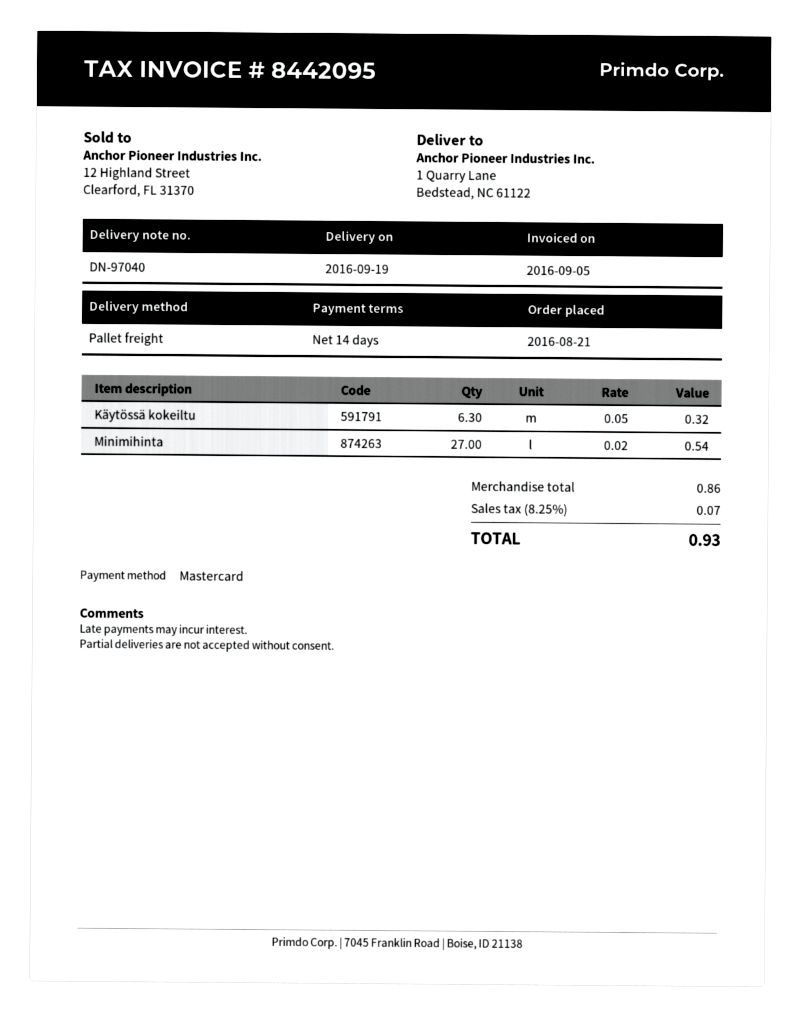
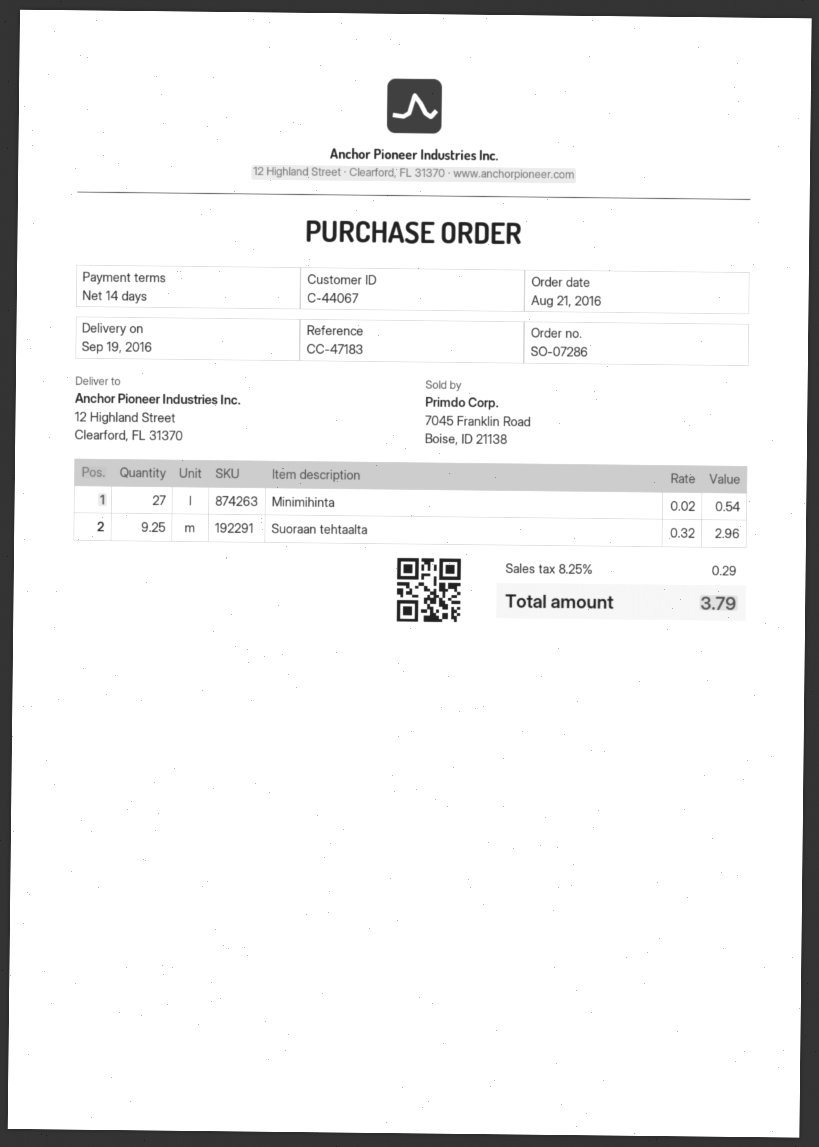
ship to: 1 Quarry Lane, Bedstead, NC 61122 -> 12 Highland Street, Clearford, FL 31370
Käytössä kokeiltu: 6.3 x 0.05 = 0.32 -> none
Suoraan tehtaalta: none -> 9.25 x 0.32 = 2.96
tax: 8.25% = 0.07 -> 8.25% = 0.29
total: 0.93 -> 3.79

